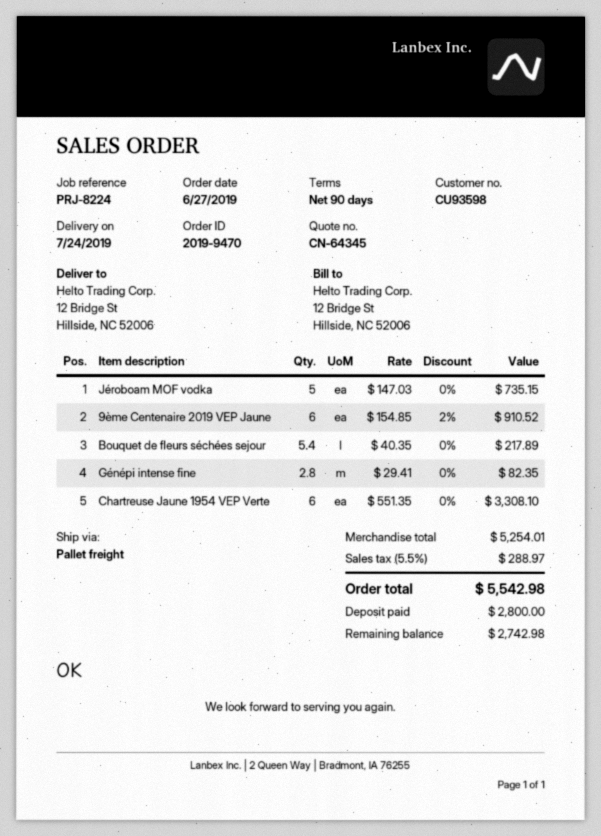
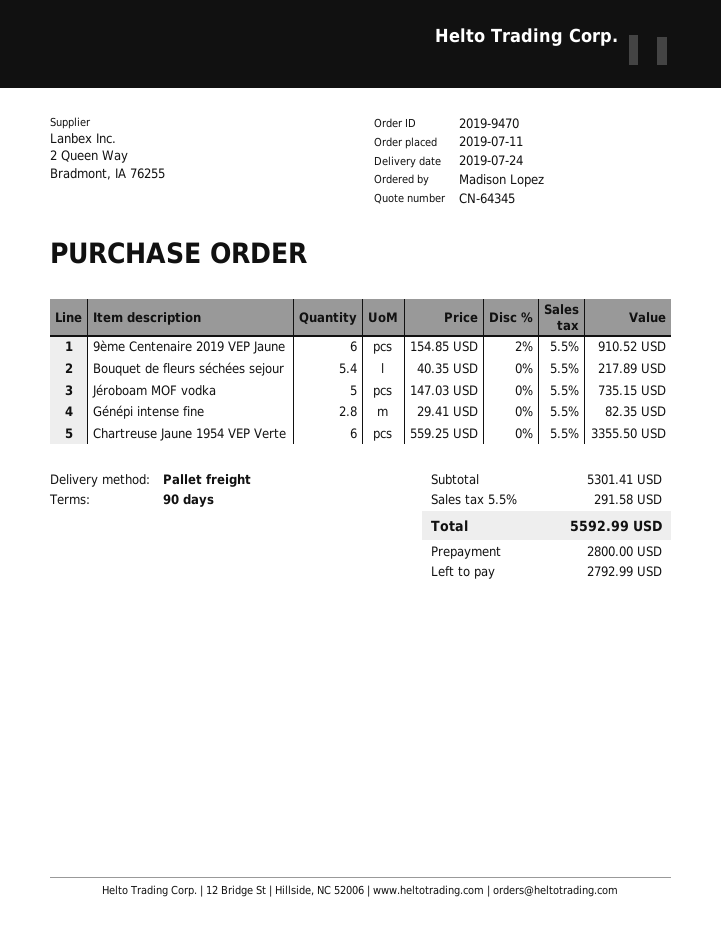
order date: 2019-06-27 -> 2019-07-11
Chartreuse Jaune 1954 VEP Verte: 6 x 551.35 = 3308.10 -> 6 x 559.25 = 3355.50
subtotal: 5254.01 -> 5301.41
tax: 5.5% = 288.97 -> 5.5% = 291.58
total: 5542.98 -> 5592.99
balance: 2742.98 -> 2792.99

